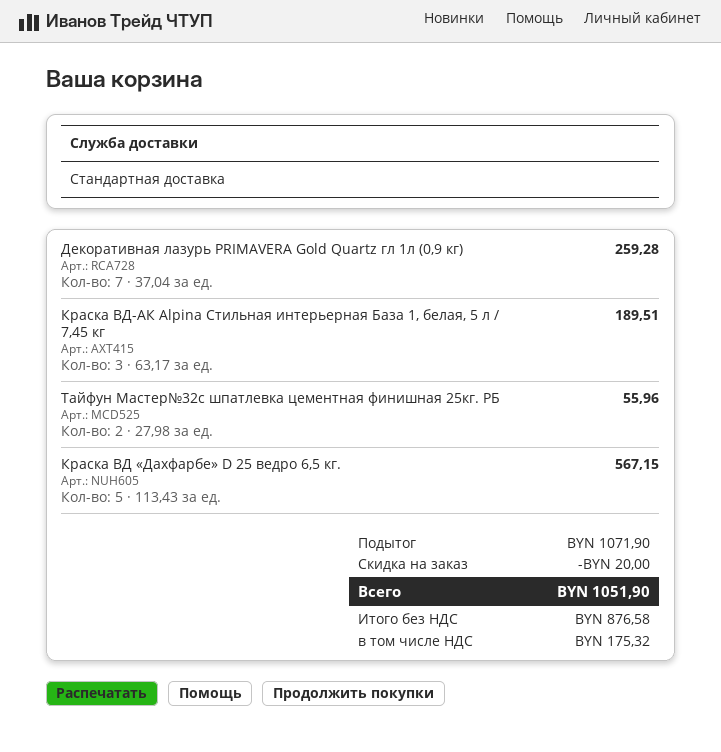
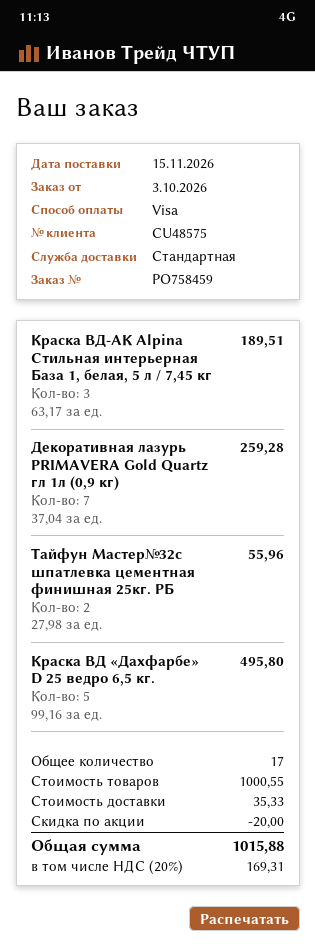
Краска ВД «Дахфарбе» D 25 ведро 6,5 кг.: 5 x 113.43 = 567.15 -> 5 x 99.16 = 495.80
subtotal: 1071.90 -> 1000.55
shipping: none -> 35.33
tax: 175.32 -> 169.31
total: 1051.90 -> 1015.88

